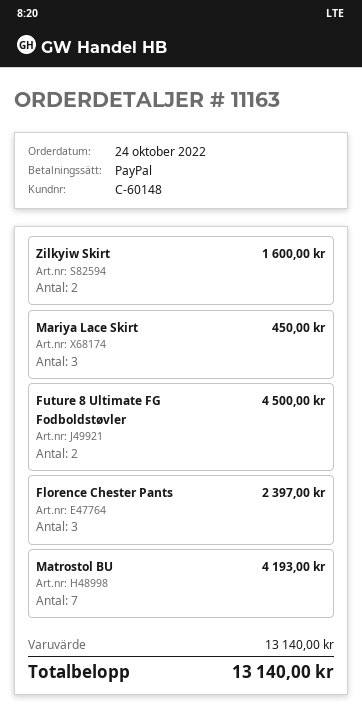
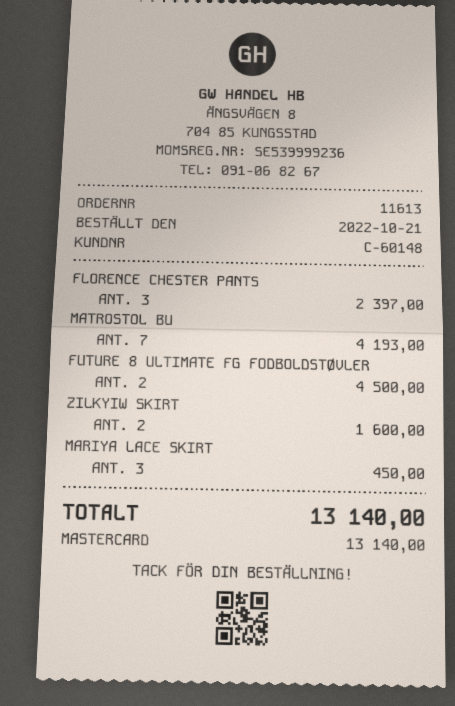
order number: 11163 -> 11613
order date: 2022-10-24 -> 2022-10-21
payment method: PayPal -> Mastercard

